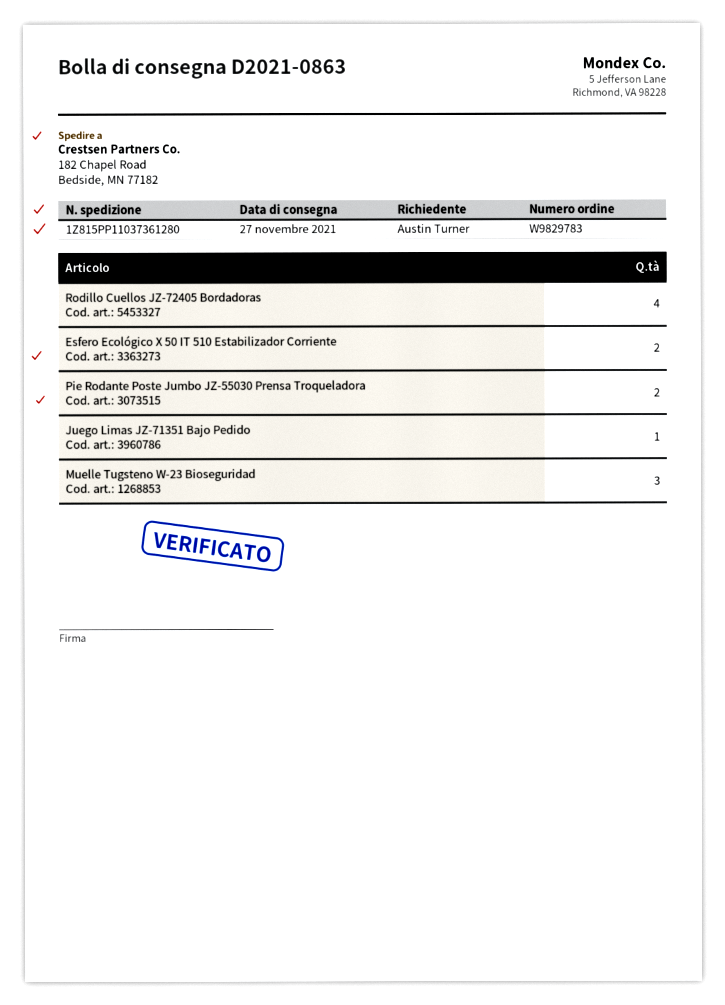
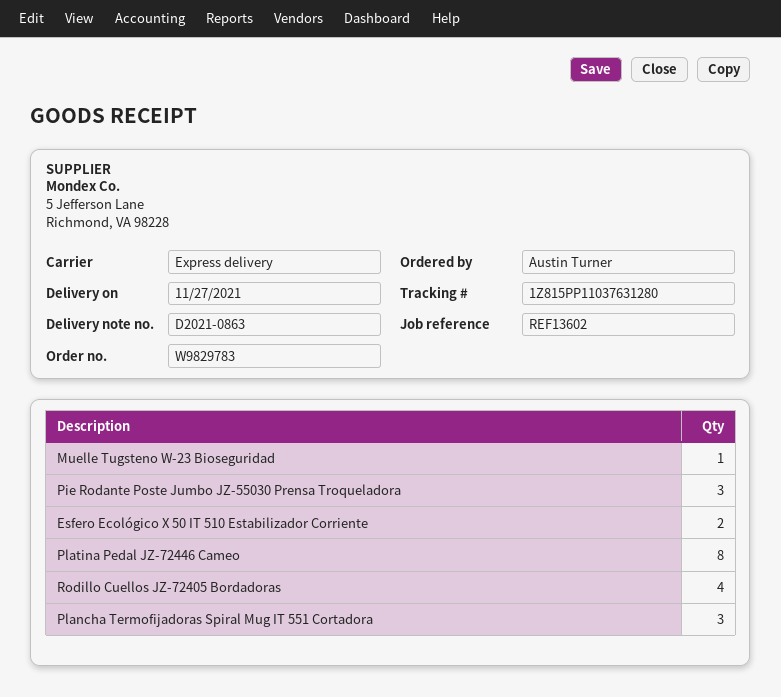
tracking number: 1Z815PP11037361280 -> 1Z815PP11037631280
Pie Rodante Poste Jumbo JZ-55030 Prensa Troqueladora: 2 -> 3
Juego Limas JZ-71351 Bajo Pedido: 1 -> none
Muelle Tugsteno W-23 Bioseguridad: 3 -> 1
Platina Pedal JZ-72446 Cameo: none -> 8
Plancha Termofijadoras Spiral Mug IT 551 Cortadora: none -> 3

